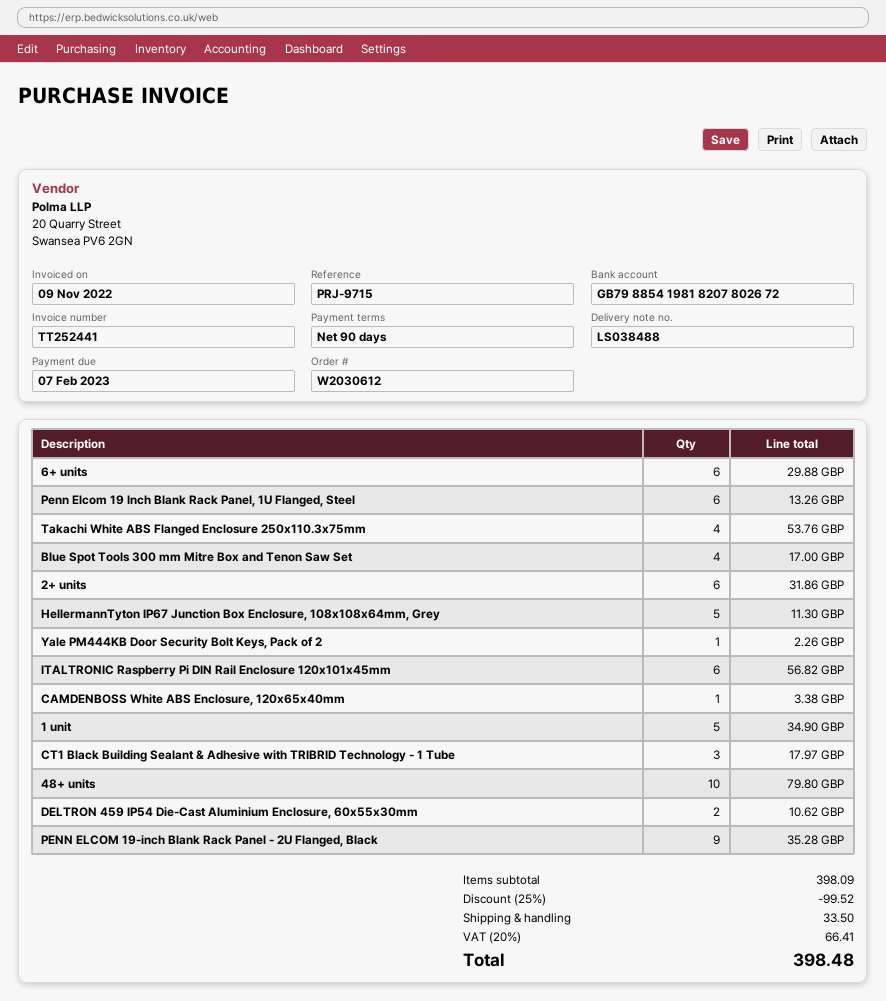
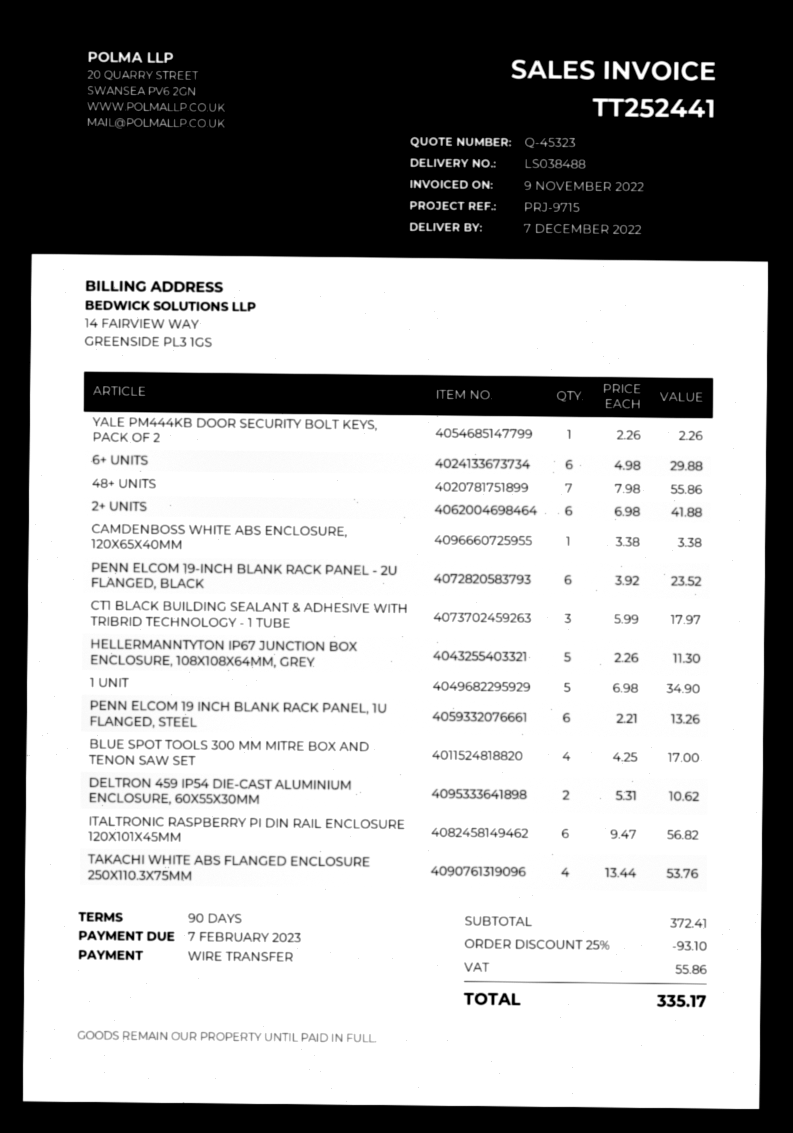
2+ units: 6 for 31.86 -> 6 for 41.88
48+ units: 10 for 79.80 -> 7 for 55.86
PENN ELCOM 19-inch Blank Rack Panel - 2U Flanged, Black: 9 for 35.28 -> 6 for 23.52
subtotal: 398.09 -> 372.41
discount: 25% = 99.52 -> 25% = 93.10
shipping: 33.50 -> none
tax: 66.41 -> 55.86
total: 398.48 -> 335.17

